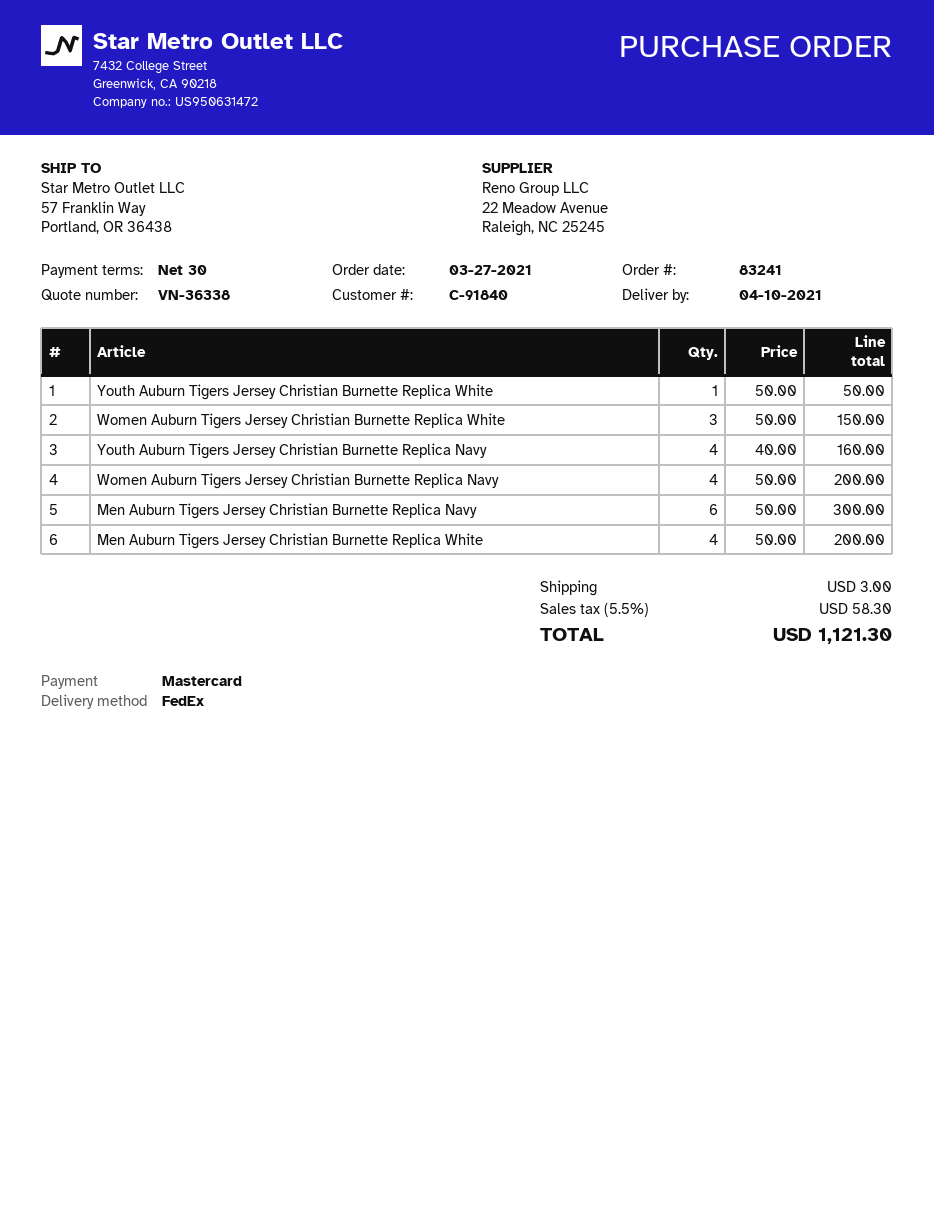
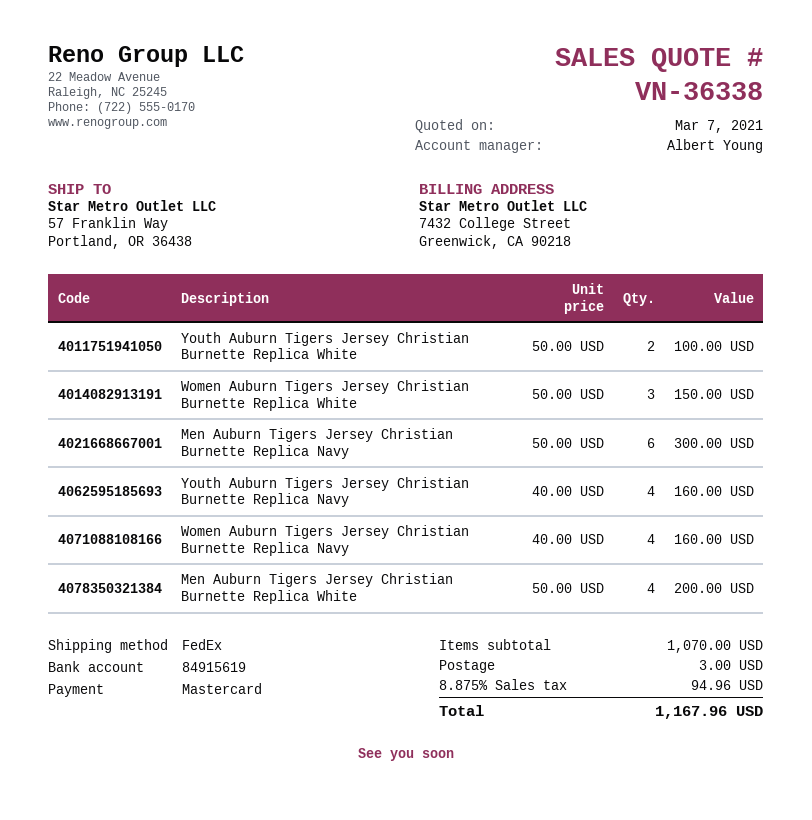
Youth Auburn Tigers Jersey Christian Burnette Replica White: 1 x 50.00 = 50.00 -> 2 x 50.00 = 100.00
Women Auburn Tigers Jersey Christian Burnette Replica Navy: 4 x 50.00 = 200.00 -> 4 x 40.00 = 160.00
tax: 5.5% = 58.30 -> 8.875% = 94.96
total: 1121.30 -> 1167.96

